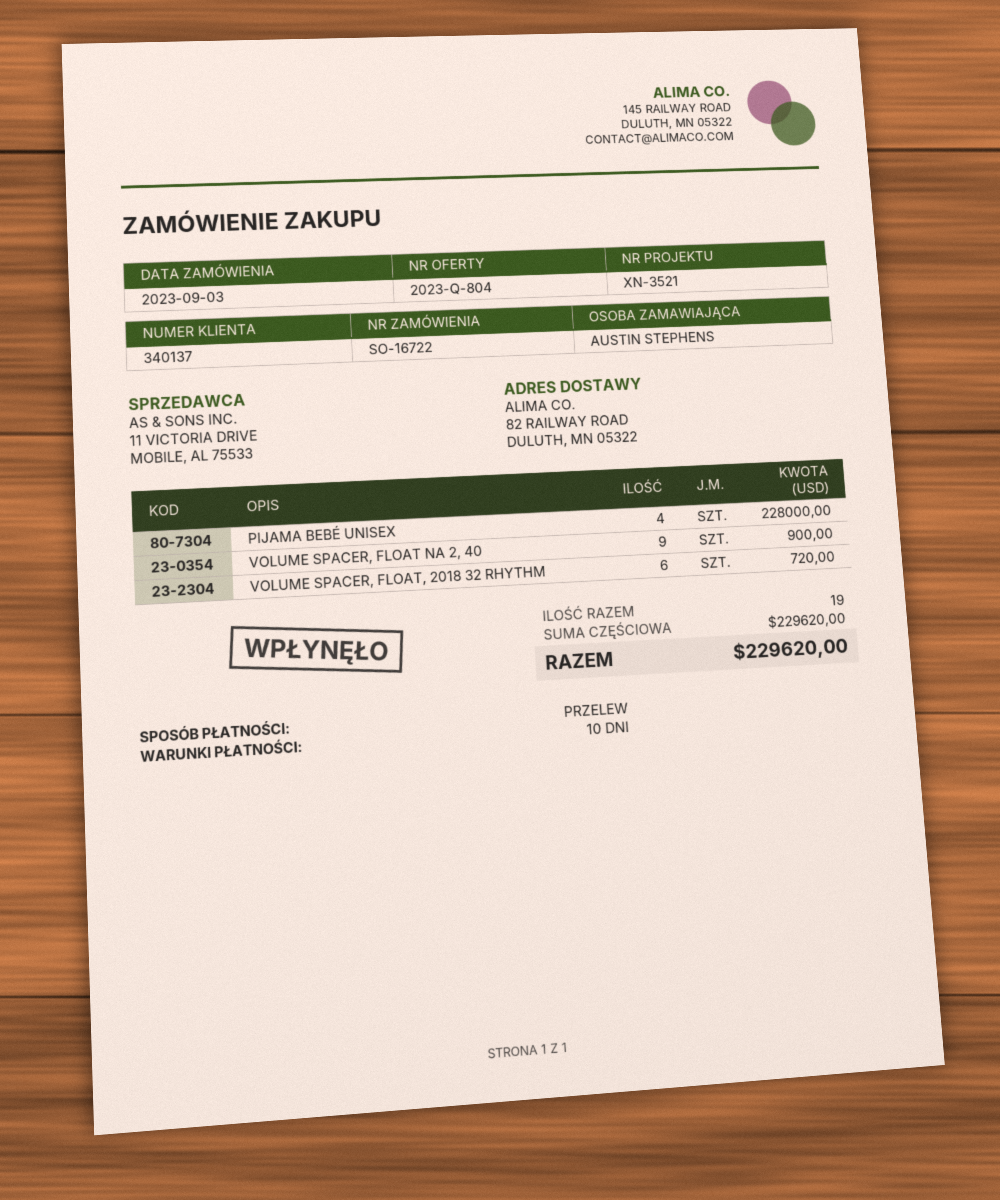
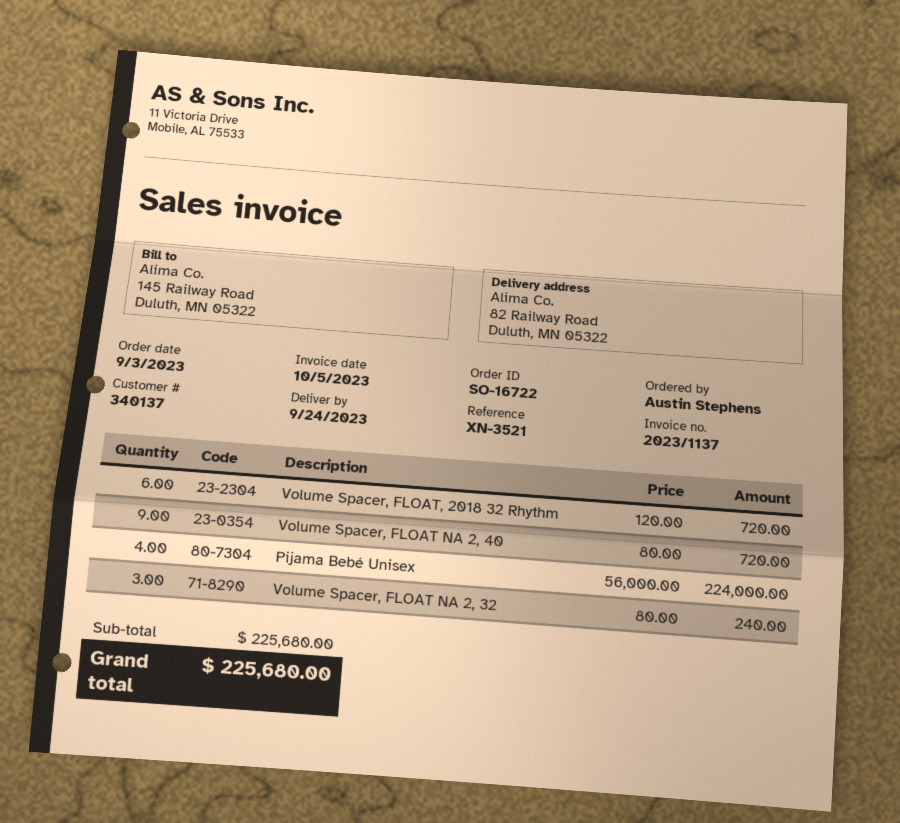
PIJAMA BEBÉ UNISEX: 4 for 228000.00 -> 4 for 224000.00
VOLUME SPACER, FLOAT NA 2, 40: 9 for 900.00 -> 9 for 720.00
Volume Spacer, FLOAT NA 2, 32: none -> 3 for 240.00
subtotal: 229620.00 -> 225680.00
total: 229620.00 -> 225680.00

